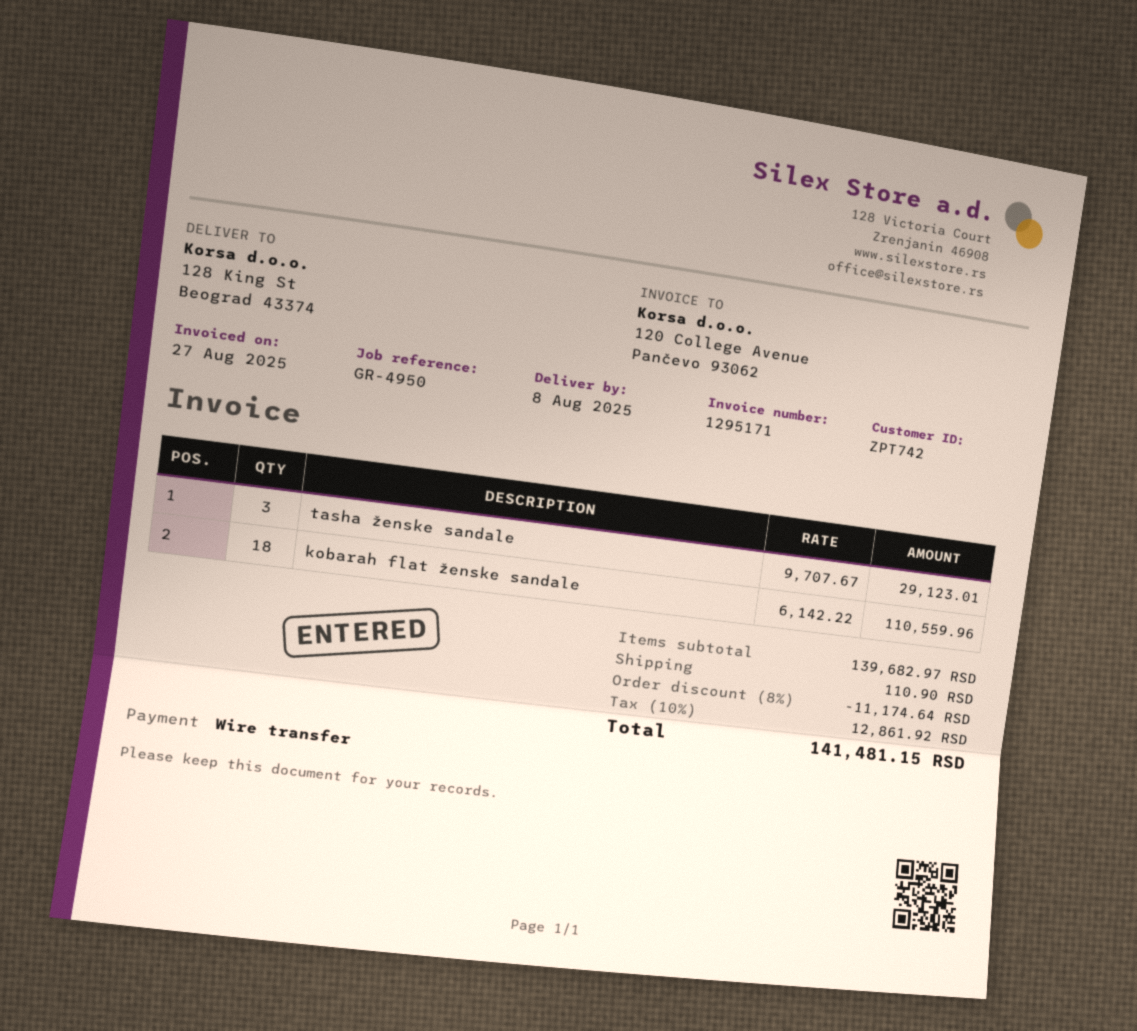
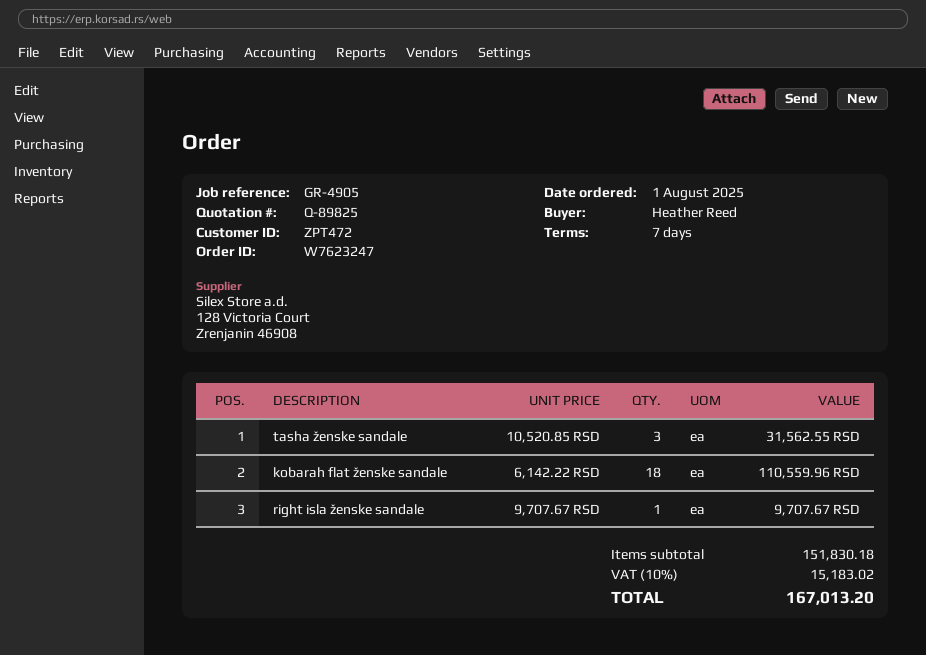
customer number: ZPT742 -> ZPT472
reference: GR-4950 -> GR-4905
tasha ženske sandale: 3 x 9707.67 = 29123.01 -> 3 x 10520.85 = 31562.55
right isla ženske sandale: none -> 1 x 9707.67 = 9707.67
subtotal: 139682.97 -> 151830.18
discount: 8% = 11174.64 -> none
shipping: 110.90 -> none
tax: 10% = 12861.92 -> 10% = 15183.02
total: 141481.15 -> 167013.20

